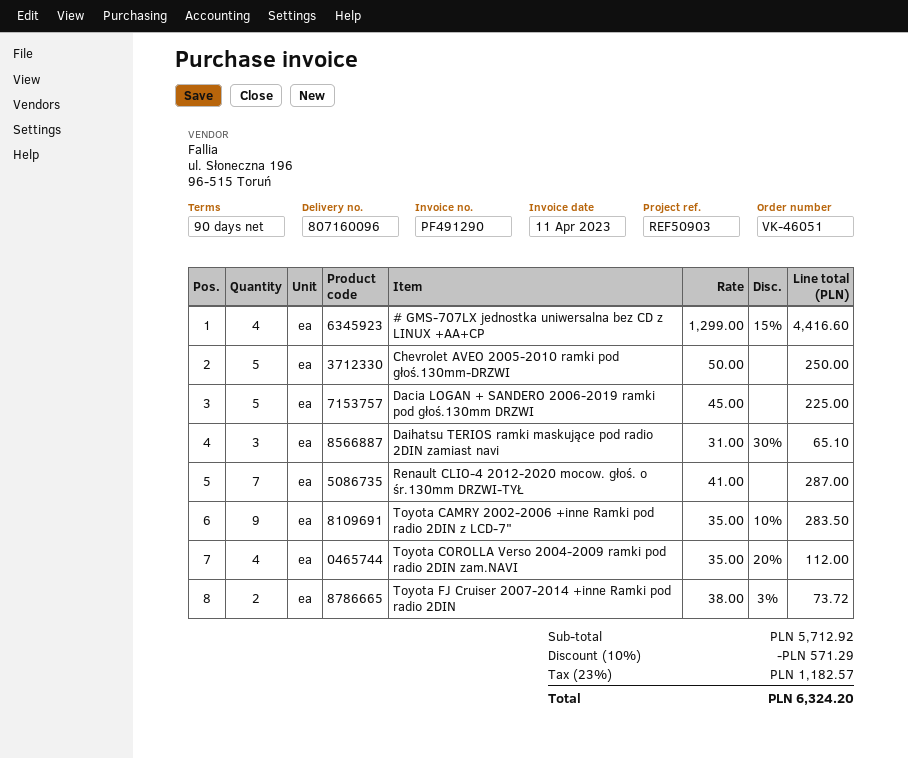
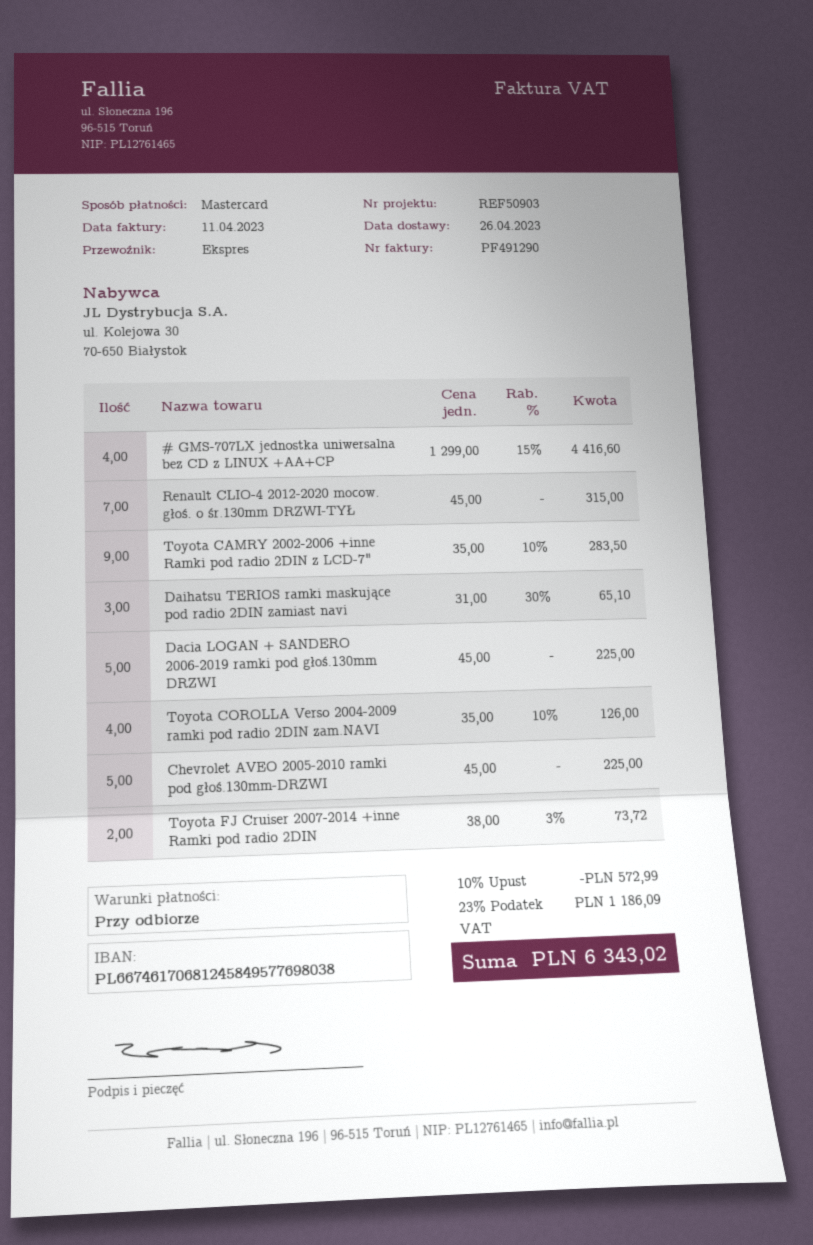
payment terms: 90 days -> on receipt
Chevrolet AVEO 2005-2010 ramki pod głoś.130mm-DRZWI: 5 x 50.00 = 250.00 -> 5 x 45.00 = 225.00
Renault CLIO-4 2012-2020 mocow. głoś. o śr.130mm DRZWI-TYŁ: 7 x 41.00 = 287.00 -> 7 x 45.00 = 315.00
Toyota COROLLA Verso 2004-2009 ramki pod radio 2DIN zam.NAVI: 4 x 35.00 - 20% = 112.00 -> 4 x 35.00 - 10% = 126.00
discount: 10% = 571.29 -> 10% = 572.99
tax: 23% = 1182.57 -> 23% = 1186.09
total: 6324.20 -> 6343.02

